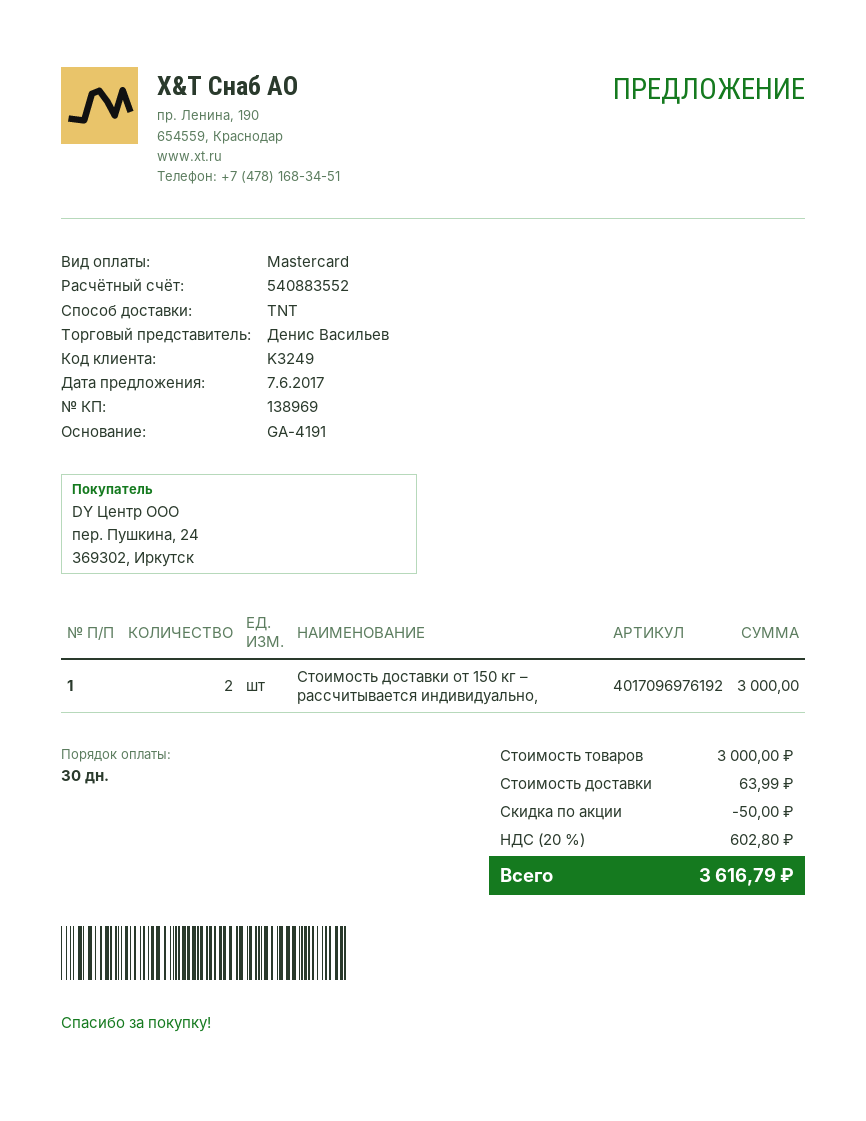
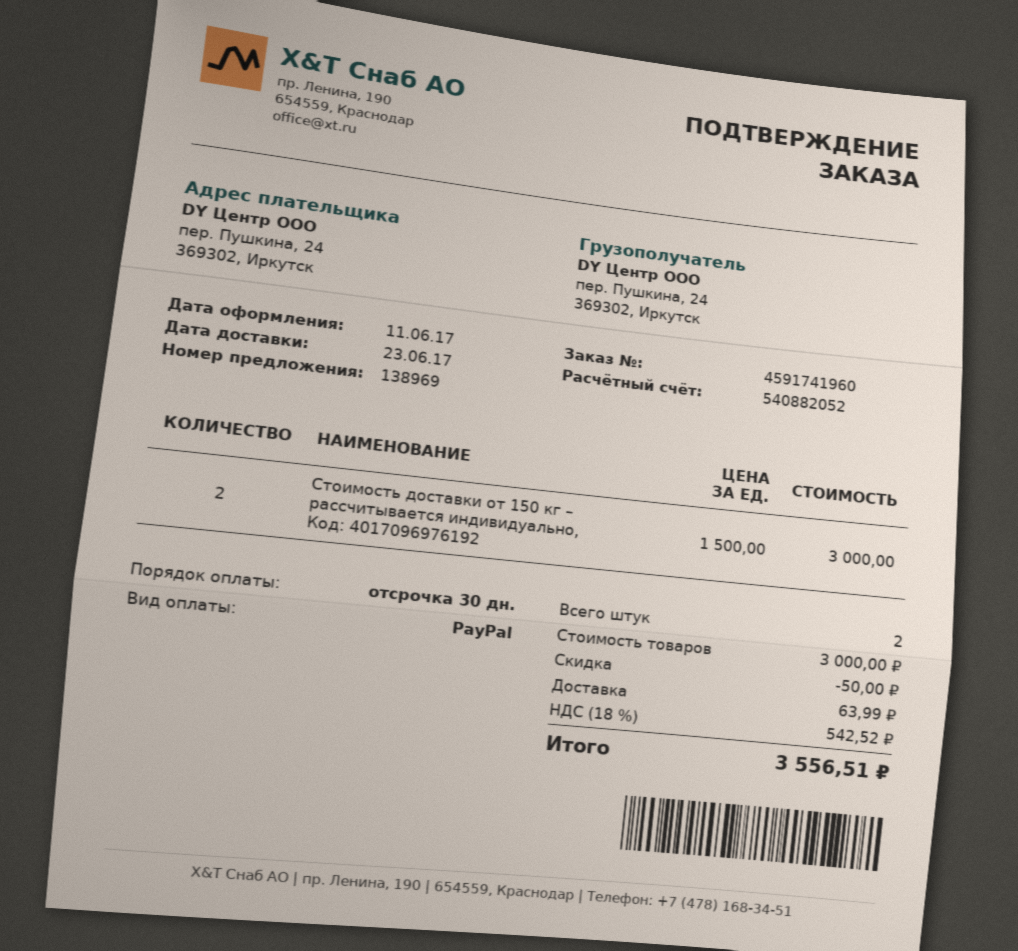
payment method: Mastercard -> PayPal
bank account: 540883552 -> 540882052
tax: 20% = 602.80 -> 18% = 542.52
total: 3616.79 -> 3556.51

